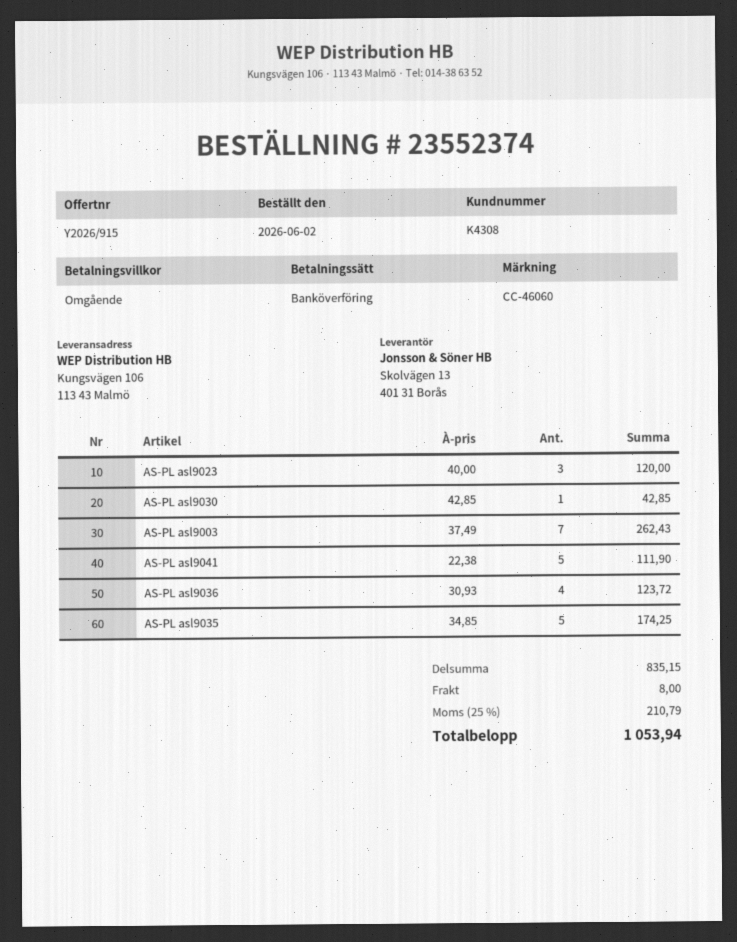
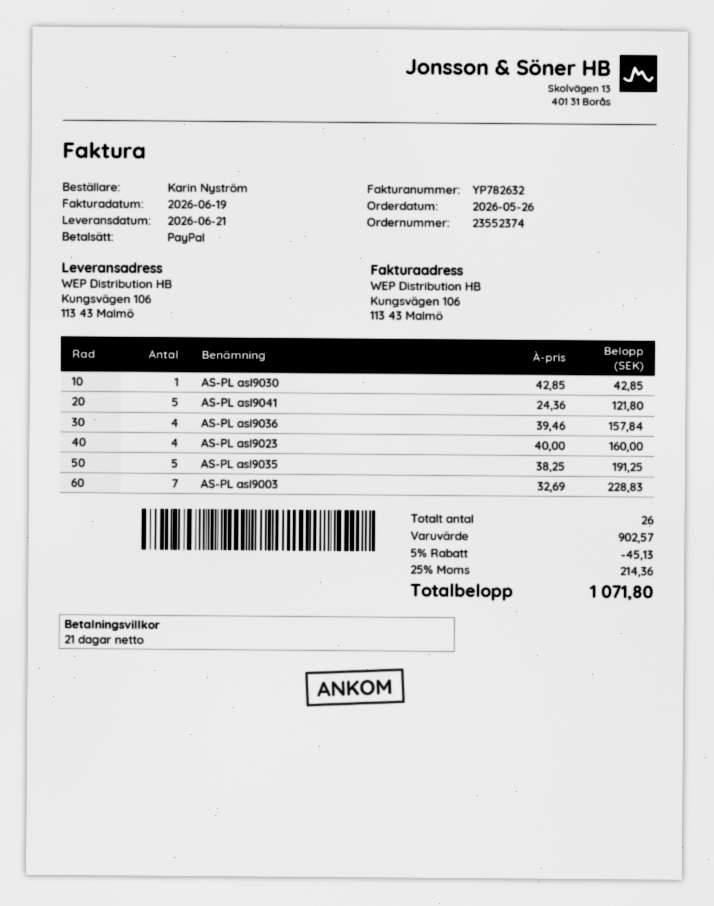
order date: 2026-06-02 -> 2026-05-26
payment terms: on receipt -> 21 days
payment method: bank transfer -> PayPal
AS-PL asl9023: 3 x 40.00 = 120.00 -> 4 x 40.00 = 160.00
AS-PL asl9003: 7 x 37.49 = 262.43 -> 7 x 32.69 = 228.83
AS-PL asl9041: 5 x 22.38 = 111.90 -> 5 x 24.36 = 121.80
AS-PL asl9036: 4 x 30.93 = 123.72 -> 4 x 39.46 = 157.84
AS-PL asl9035: 5 x 34.85 = 174.25 -> 5 x 38.25 = 191.25
subtotal: 835.15 -> 902.57
discount: none -> 5% = 45.13
shipping: 8.00 -> none
tax: 25% = 210.79 -> 25% = 214.36
total: 1053.94 -> 1071.80

